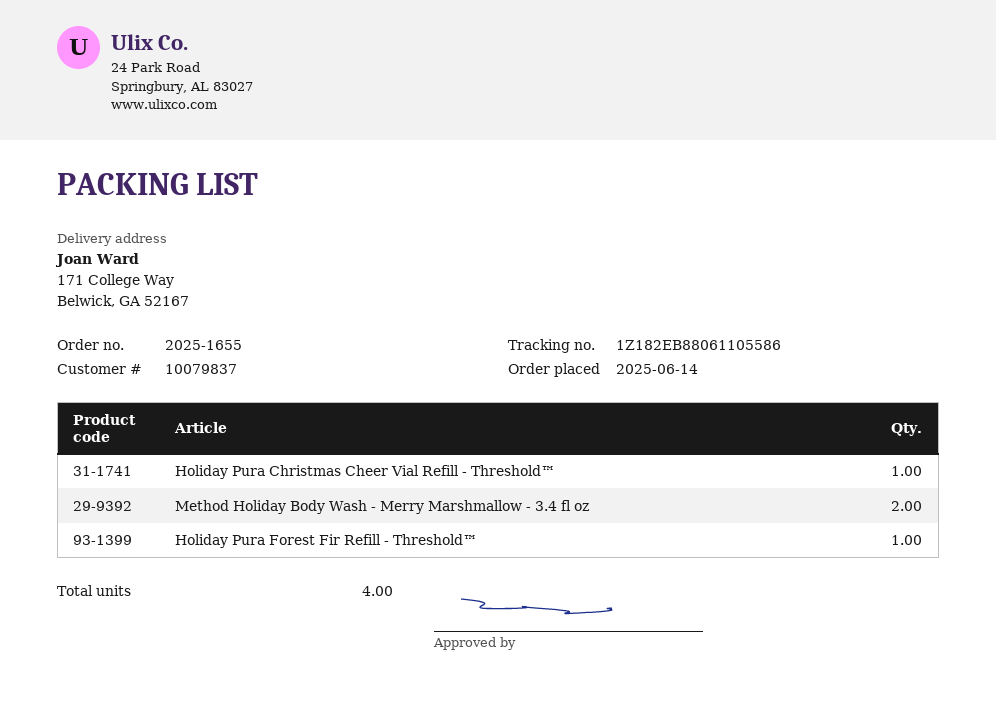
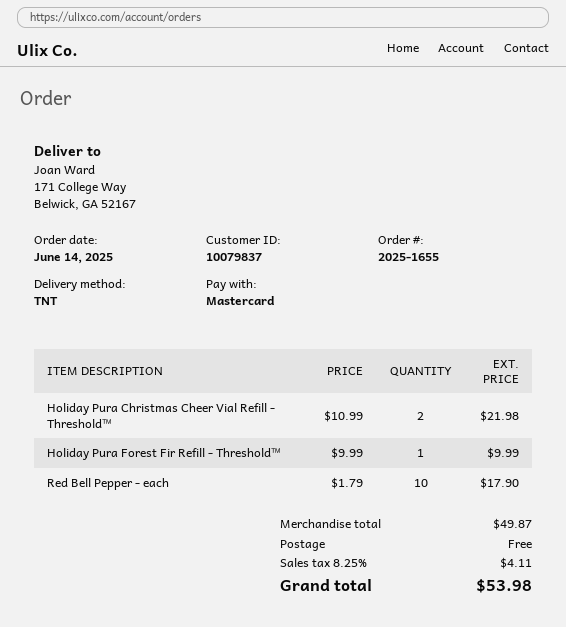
Holiday Pura Christmas Cheer Vial Refill - Threshold™: 1 -> 2
Method Holiday Body Wash - Merry Marshmallow - 3.4 fl oz: 2 -> none
Red Bell Pepper - each: none -> 10

